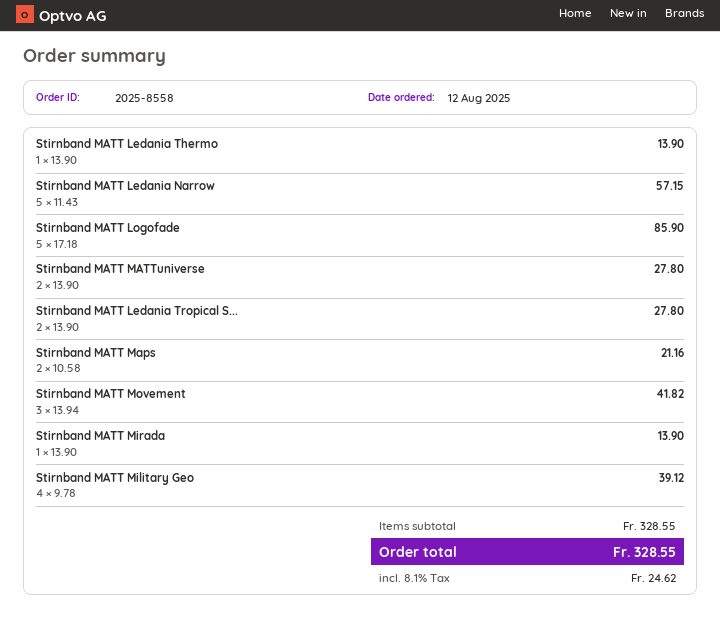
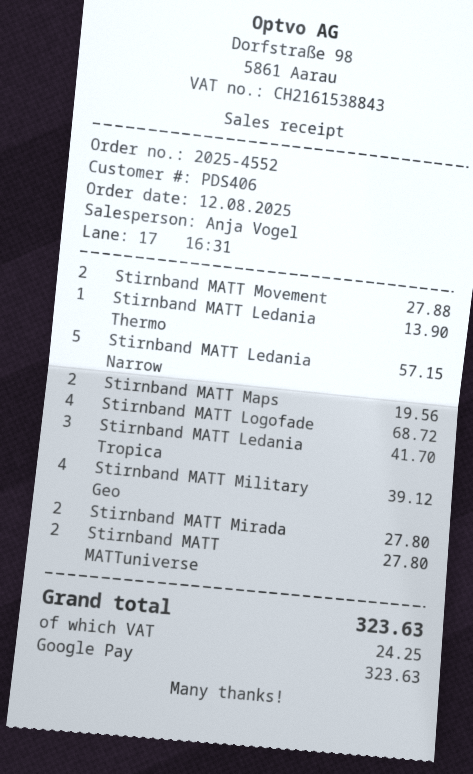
order number: 2025-8558 -> 2025-4552
Stirnband MATT Logofade: 5 for 85.90 -> 4 for 68.72
Stirnband MATT Ledania Tropical S...: 2 for 27.80 -> 3 for 41.70
Stirnband MATT Maps: 2 for 21.16 -> 2 for 19.56
Stirnband MATT Movement: 3 for 41.82 -> 2 for 27.88
Stirnband MATT Mirada: 1 for 13.90 -> 2 for 27.80
tax: 24.62 -> 24.25
total: 328.55 -> 323.63

